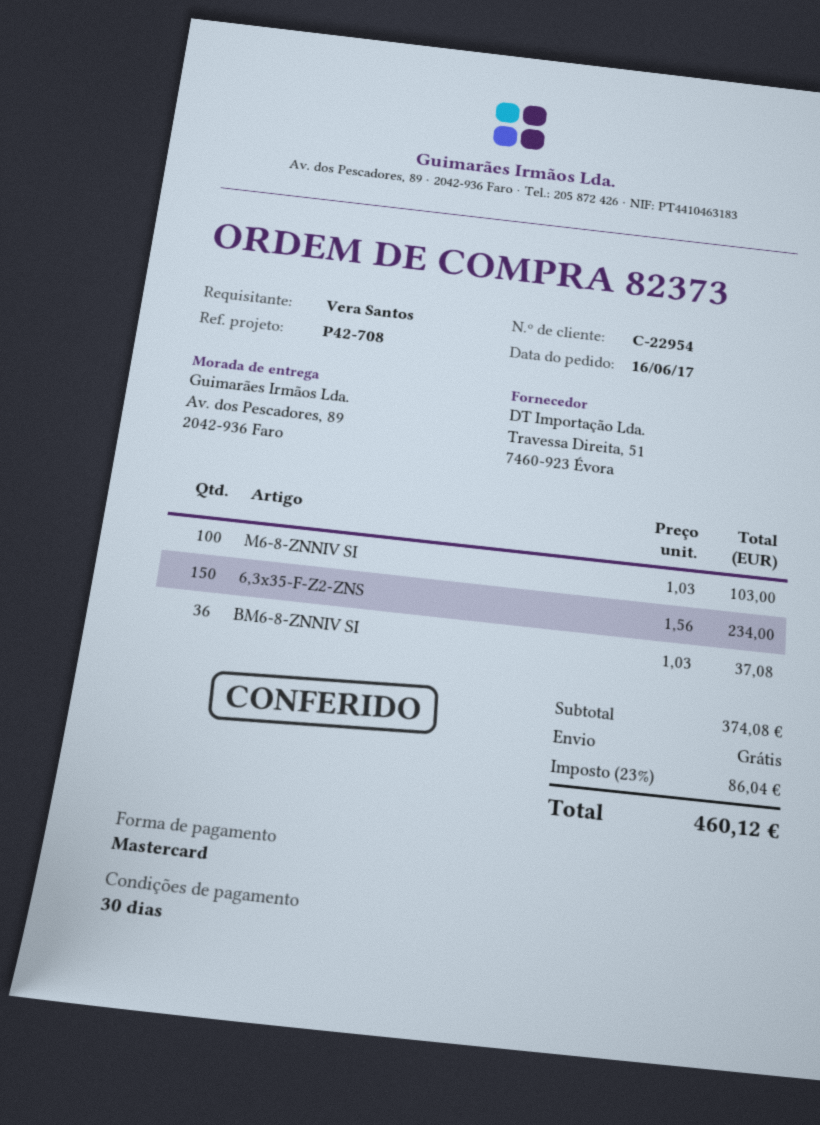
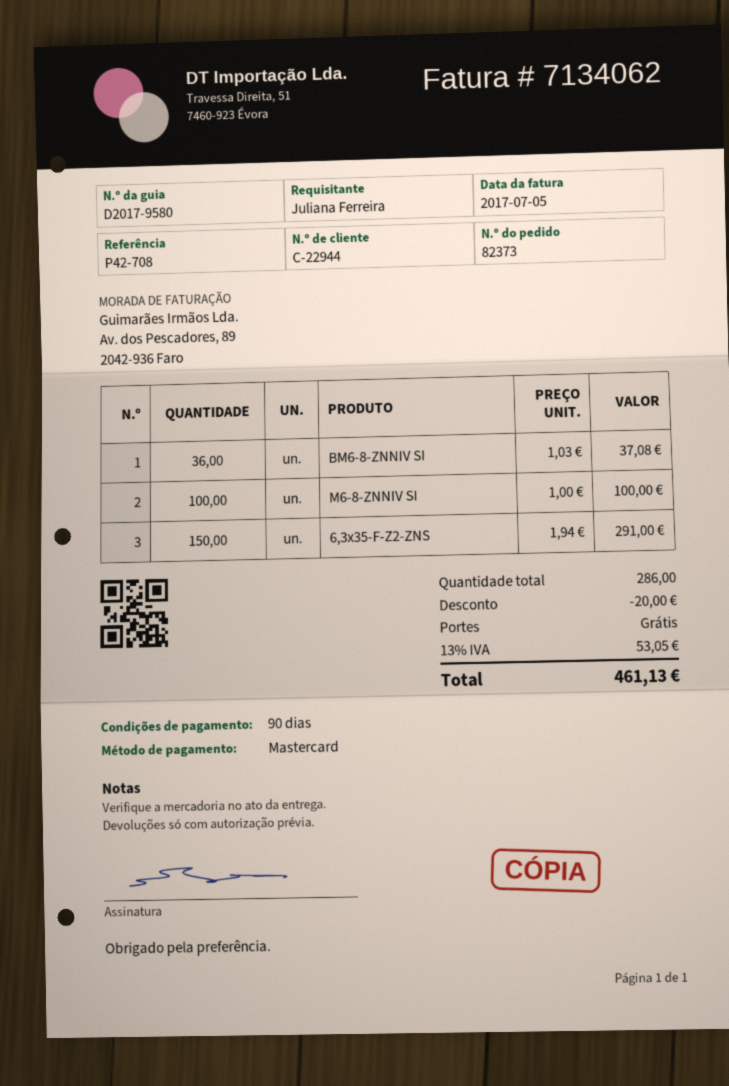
payment terms: 30 days -> 90 days
customer number: C-22954 -> C-22944
ordered by: Vera Santos -> Juliana Ferreira
M6-8-ZNNIV SI: 100 x 1.03 = 103.00 -> 100 x 1.00 = 100.00
6,3x35-F-Z2-ZNS: 150 x 1.56 = 234.00 -> 150 x 1.94 = 291.00
discount: none -> 20.00
tax: 23% = 86.04 -> 13% = 53.05
total: 460.12 -> 461.13

